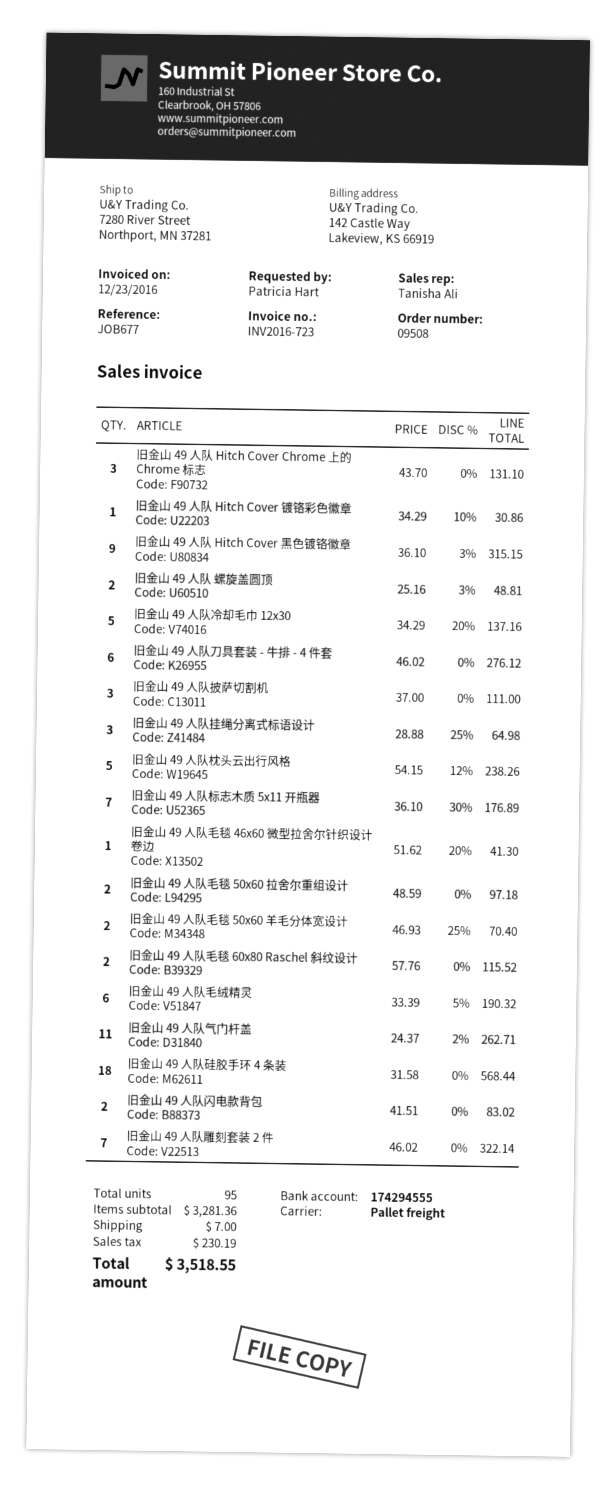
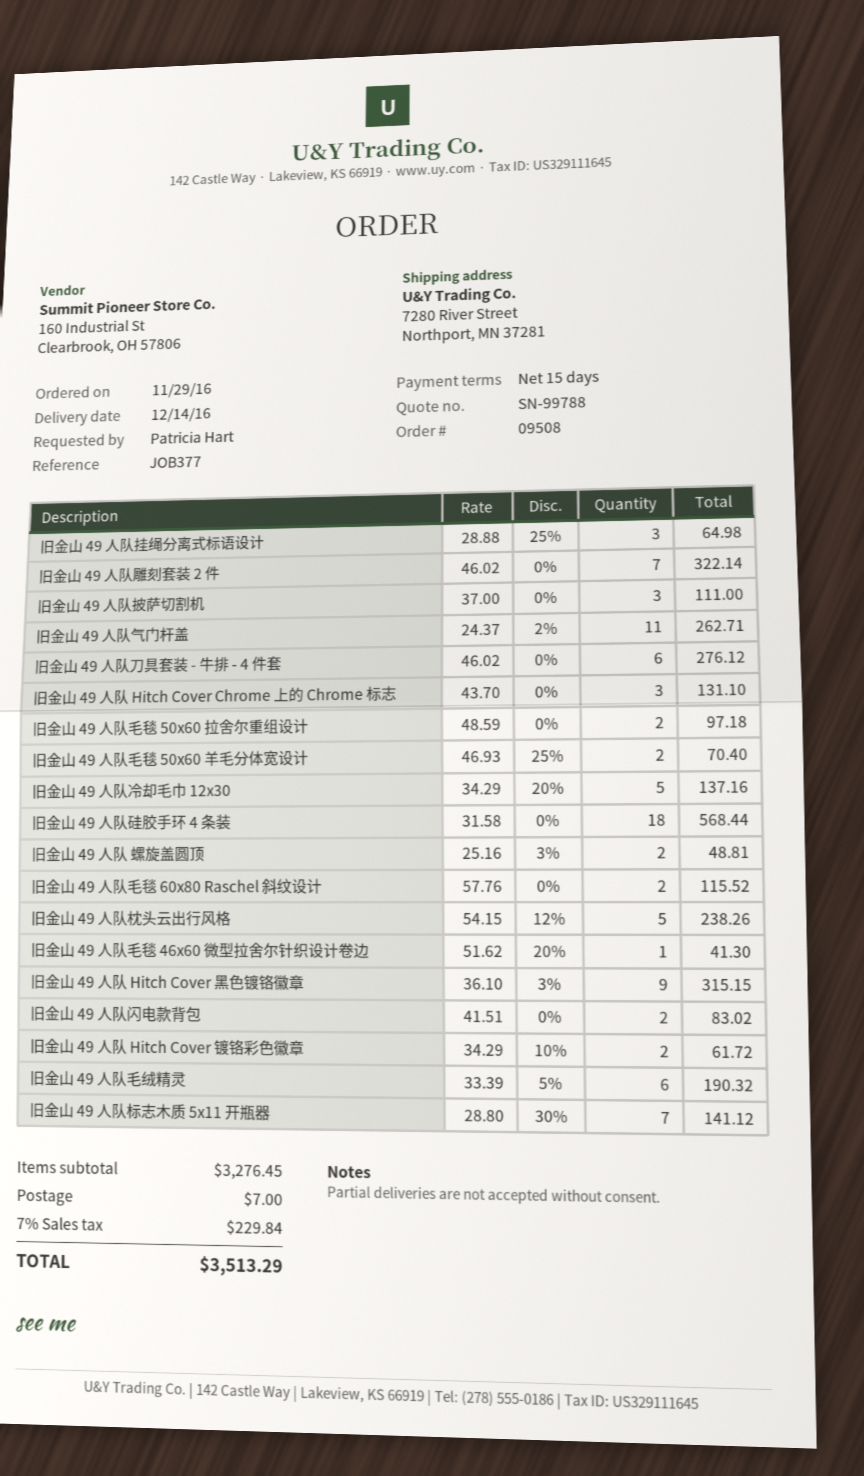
reference: JOB677 -> JOB377
旧金山 49 人队 Hitch Cover 镀铬彩色徽章: 1 x 34.29 - 10% = 30.86 -> 2 x 34.29 - 10% = 61.72
旧金山 49 人队标志木质 5x11 开瓶器: 7 x 36.10 - 30% = 176.89 -> 7 x 28.80 - 30% = 141.12
subtotal: 3281.36 -> 3276.45
tax: 230.19 -> 229.84
total: 3518.55 -> 3513.29

